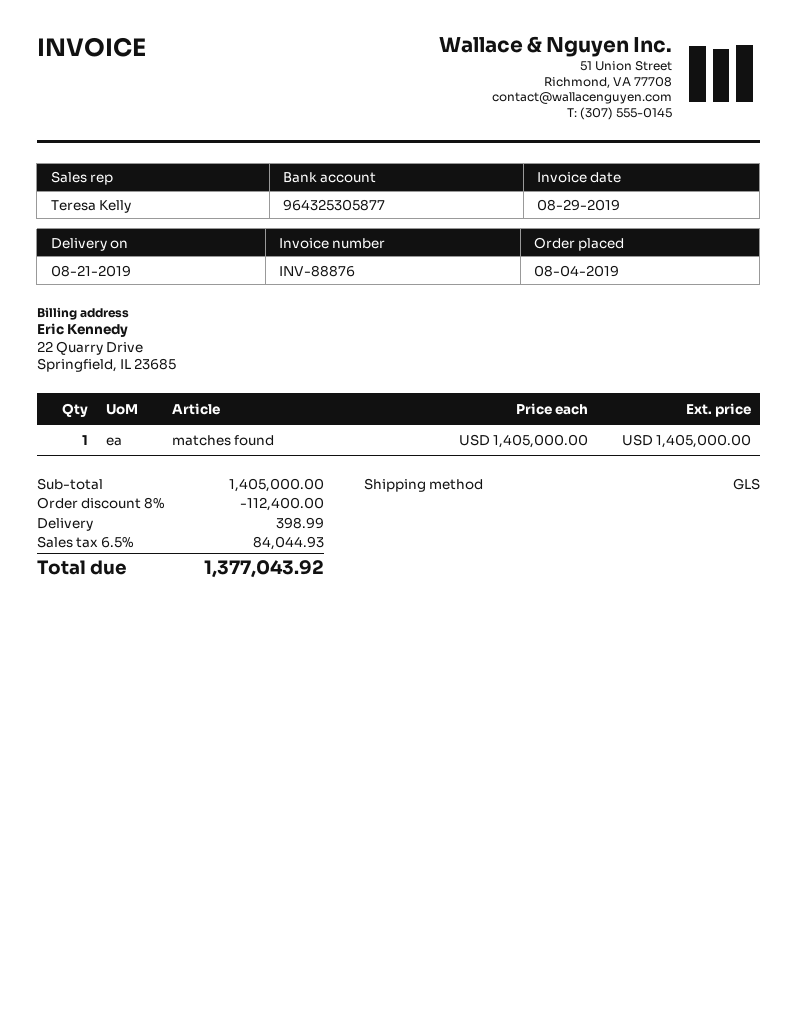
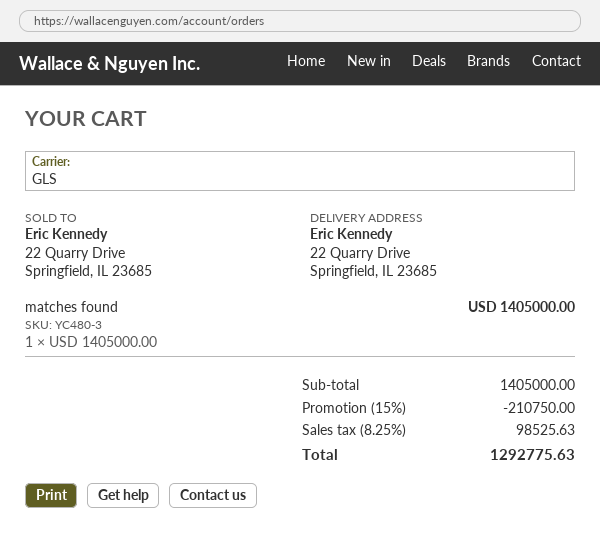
discount: 8% = 112400.00 -> 15% = 210750.00
shipping: 398.99 -> none
tax: 6.5% = 84044.93 -> 8.25% = 98525.63
total: 1377043.92 -> 1292775.63

